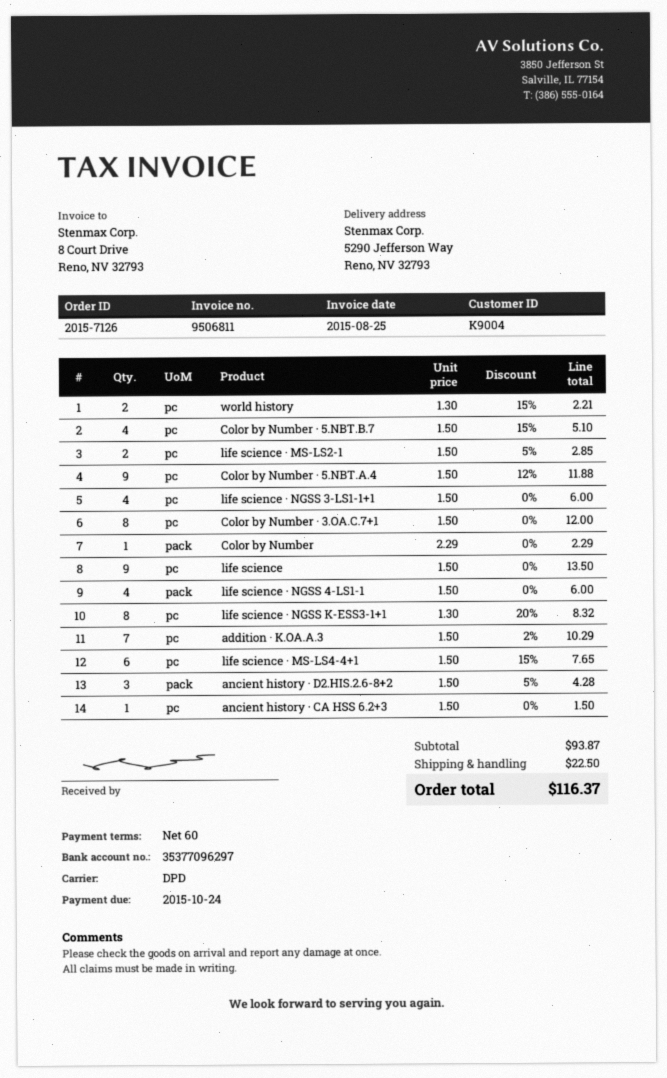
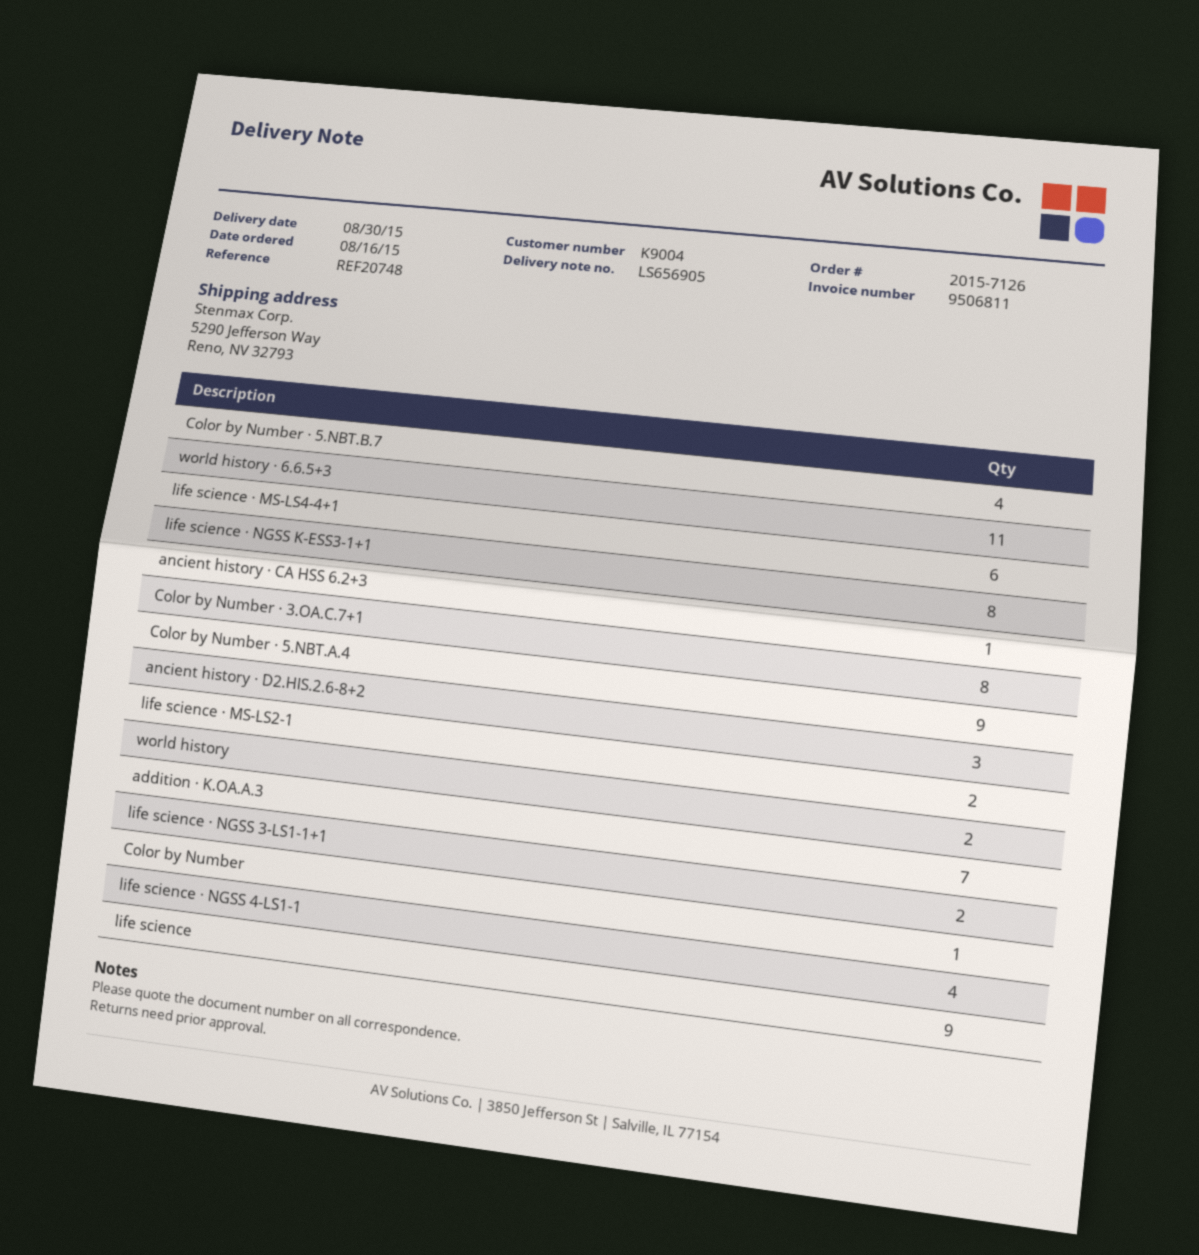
life science · NGSS 3-LS1-1+1: 4 -> 2
world history · 6.6.5+3: none -> 11

